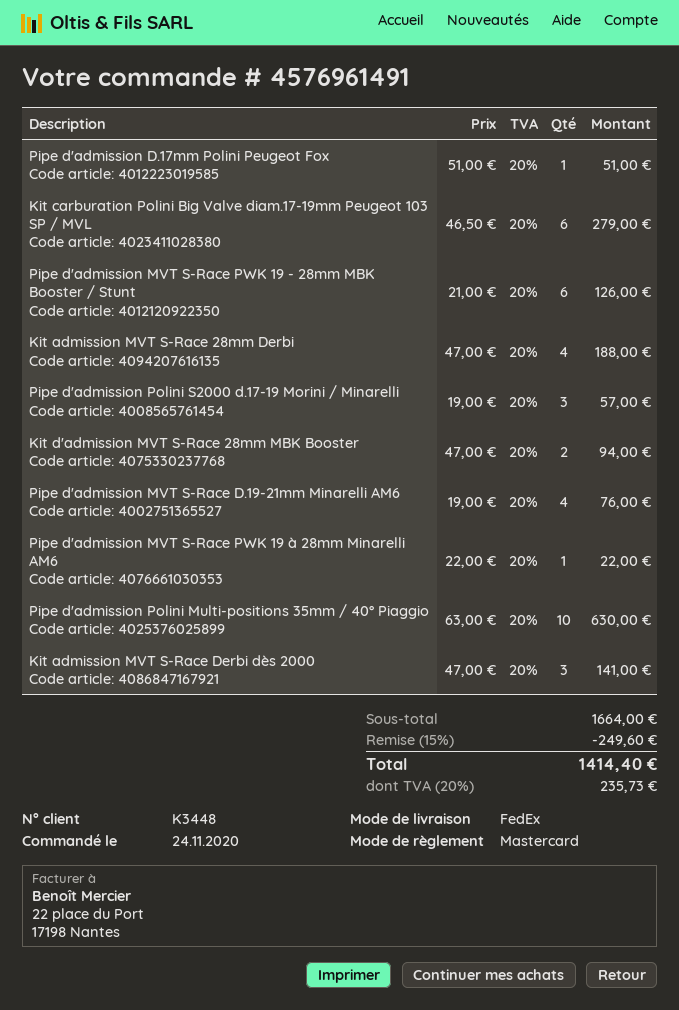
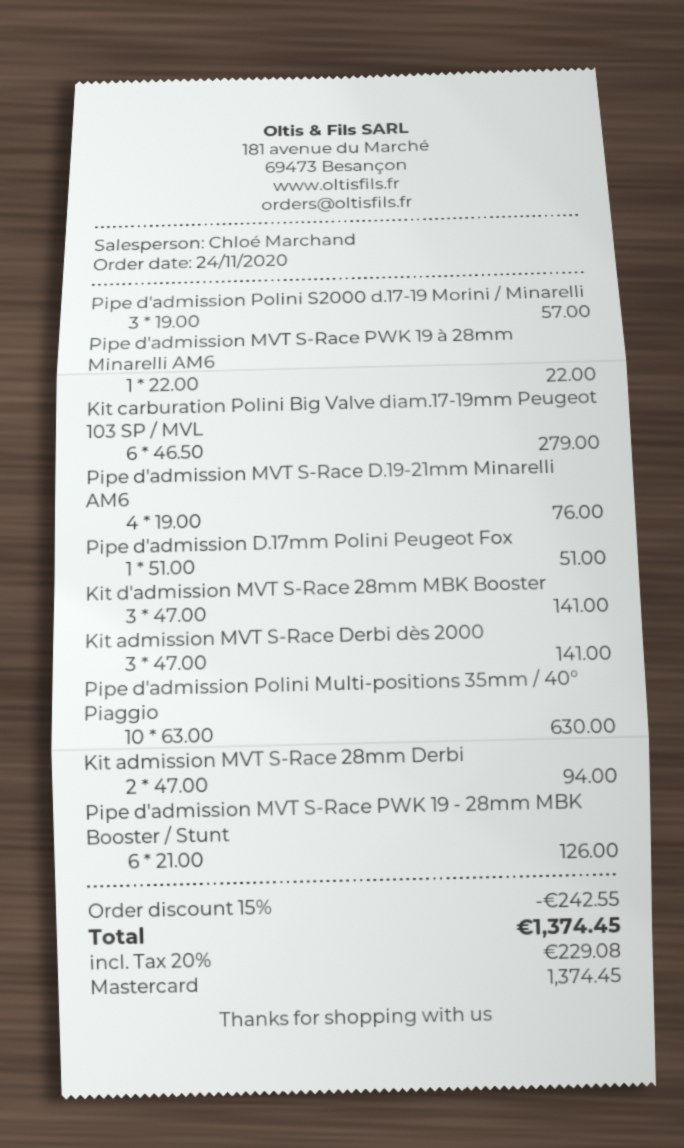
Kit admission MVT S-Race 28mm Derbi: 4 x 47.00 = 188.00 -> 2 x 47.00 = 94.00
Kit d'admission MVT S-Race 28mm MBK Booster: 2 x 47.00 = 94.00 -> 3 x 47.00 = 141.00
discount: 15% = 249.60 -> 15% = 242.55
tax: 20% = 235.73 -> 20% = 229.08
total: 1414.40 -> 1374.45

